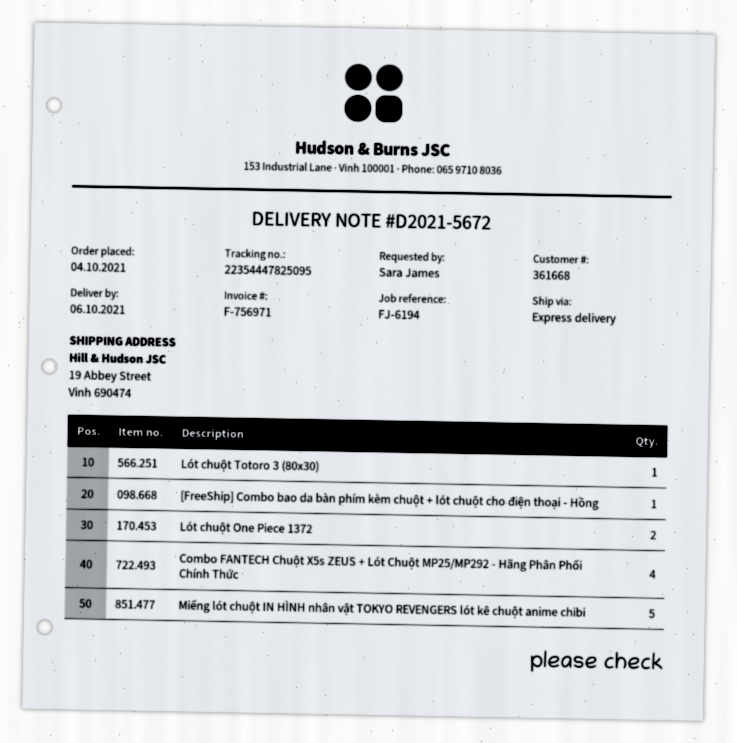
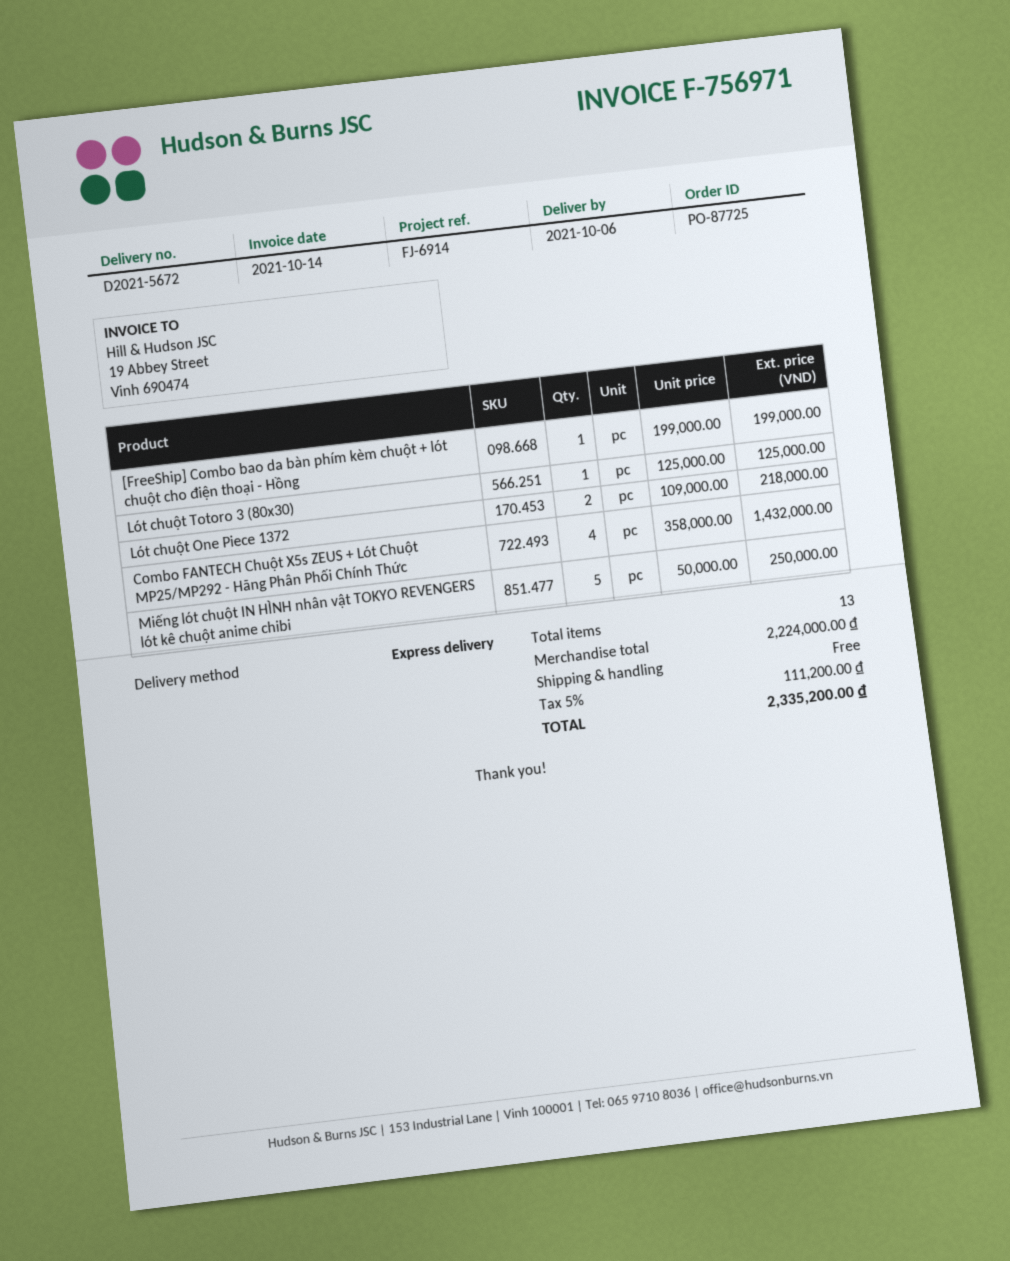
reference: FJ-6194 -> FJ-6914

